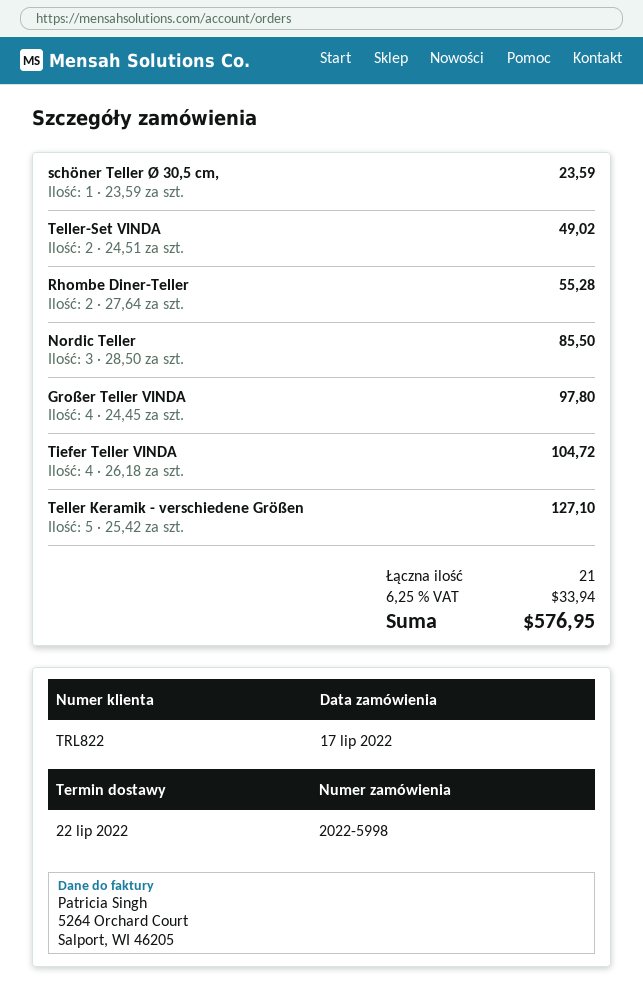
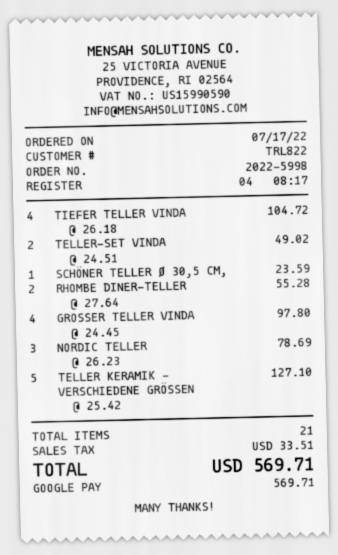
Nordic Teller: 3 x 28.50 = 85.50 -> 3 x 26.23 = 78.69
tax: 33.94 -> 33.51
total: 576.95 -> 569.71

